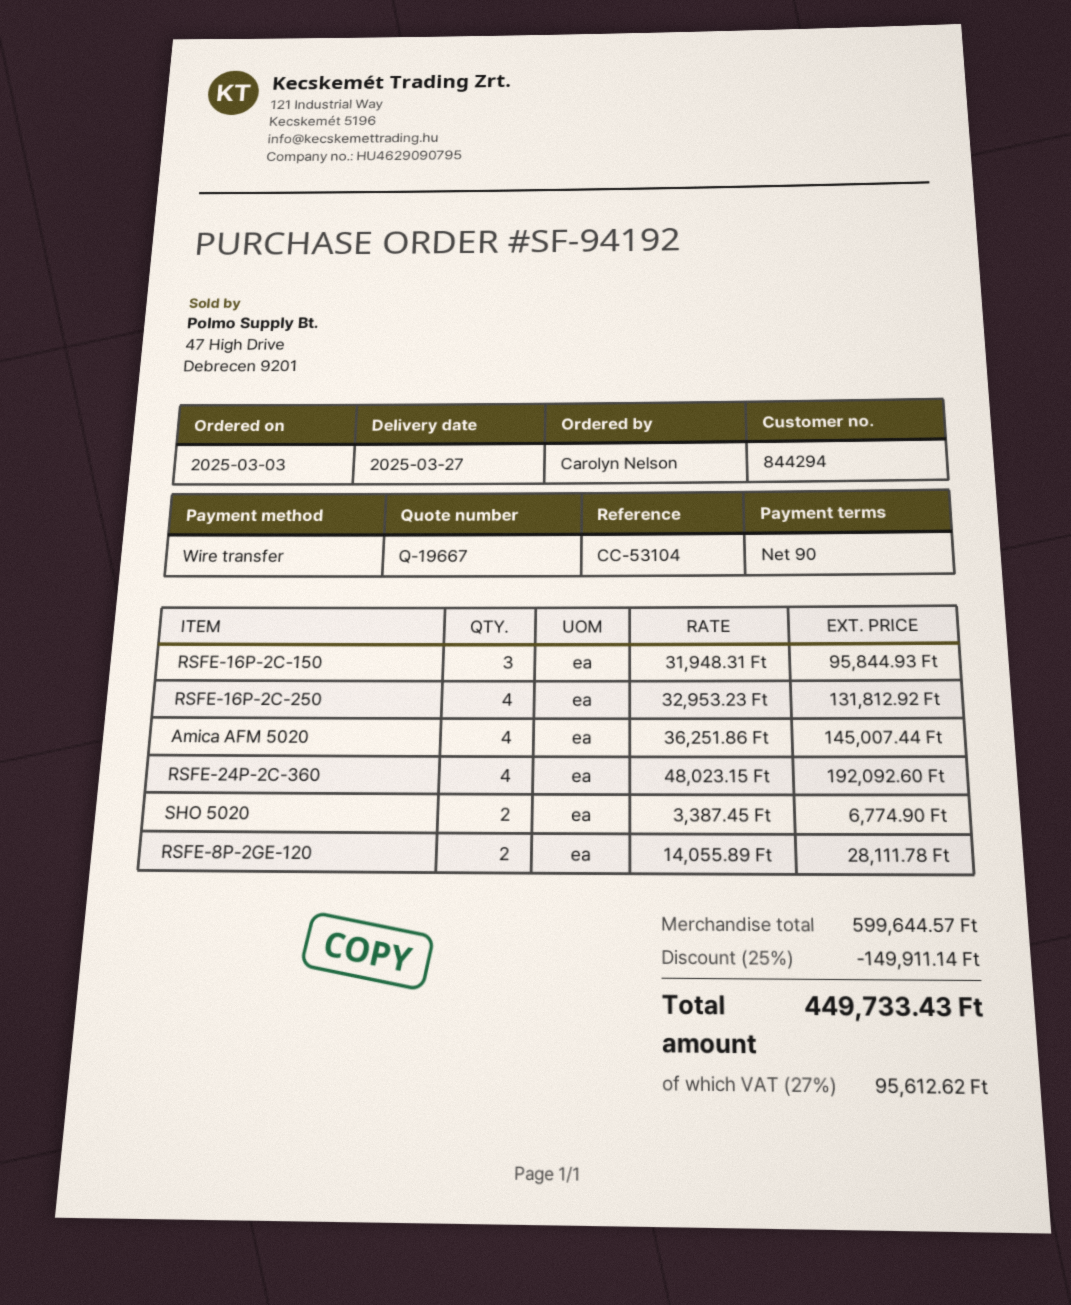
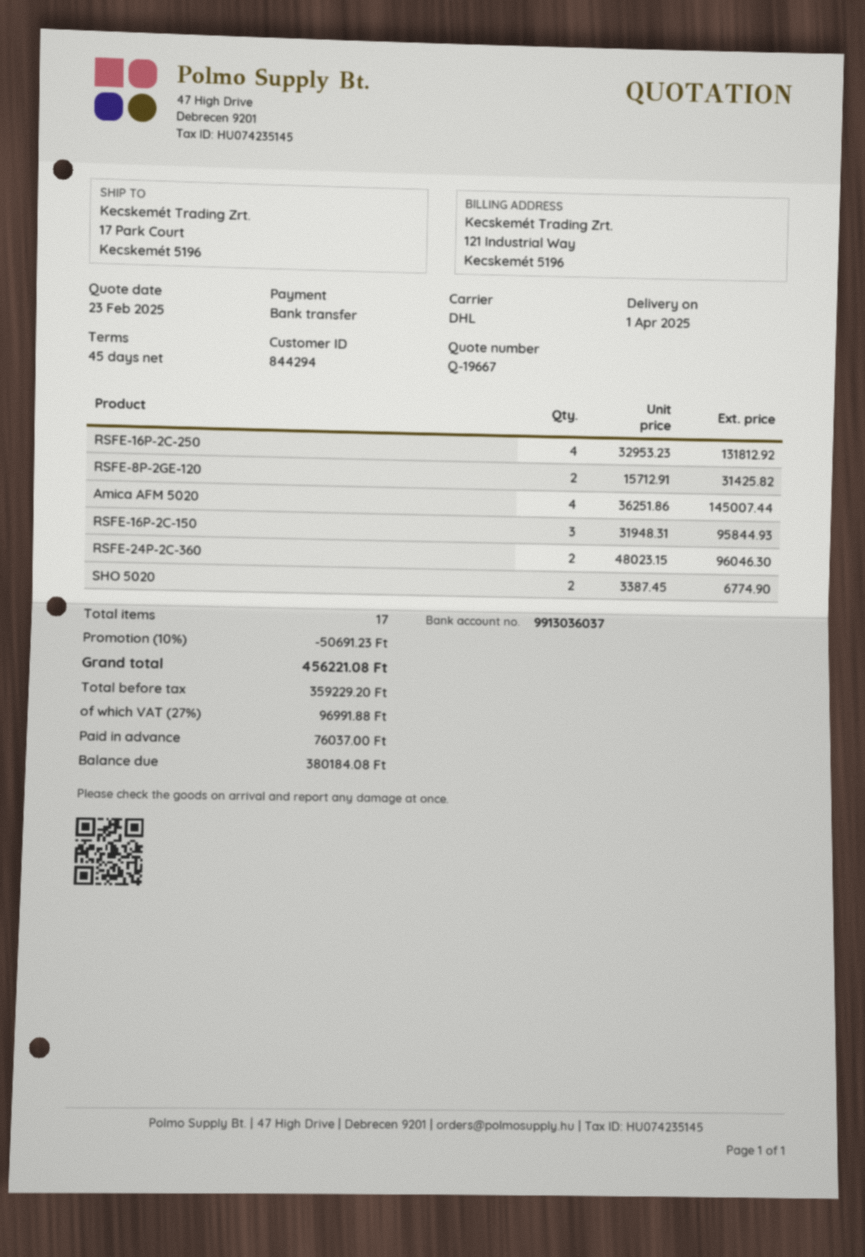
delivery date: 2025-03-27 -> 2025-04-01
payment terms: 90 days -> 45 days
RSFE-24P-2C-360: 4 x 48023.15 = 192092.60 -> 2 x 48023.15 = 96046.30
RSFE-8P-2GE-120: 2 x 14055.89 = 28111.78 -> 2 x 15712.91 = 31425.82
discount: 25% = 149911.14 -> 10% = 50691.23
tax: 27% = 95612.62 -> 27% = 96991.88
total: 449733.43 -> 456221.08

